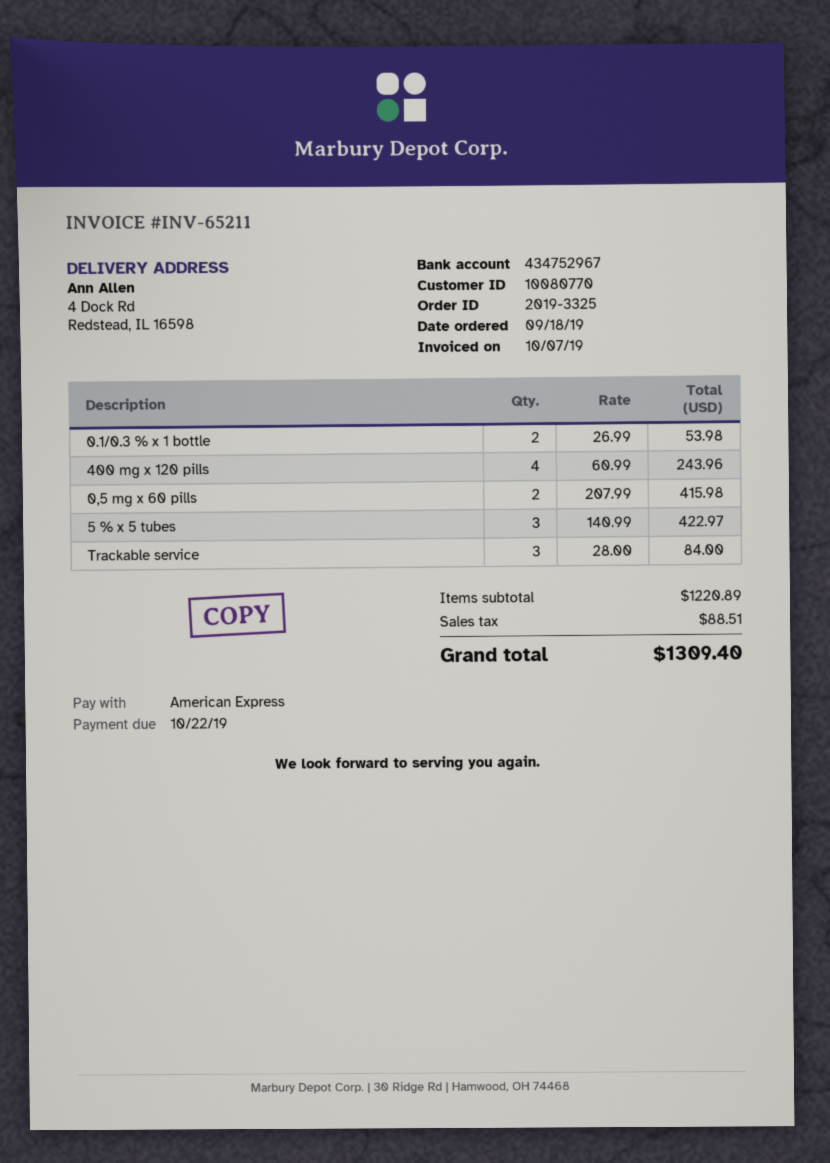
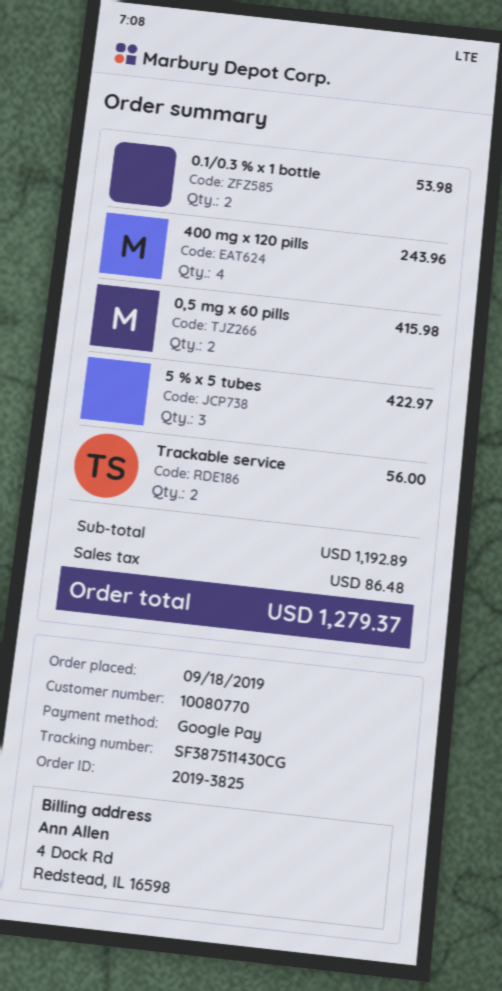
order number: 2019-3325 -> 2019-3825
payment method: American Express -> Google Pay
Trackable service: 3 for 84.00 -> 2 for 56.00
subtotal: 1220.89 -> 1192.89
tax: 88.51 -> 86.48
total: 1309.40 -> 1279.37

